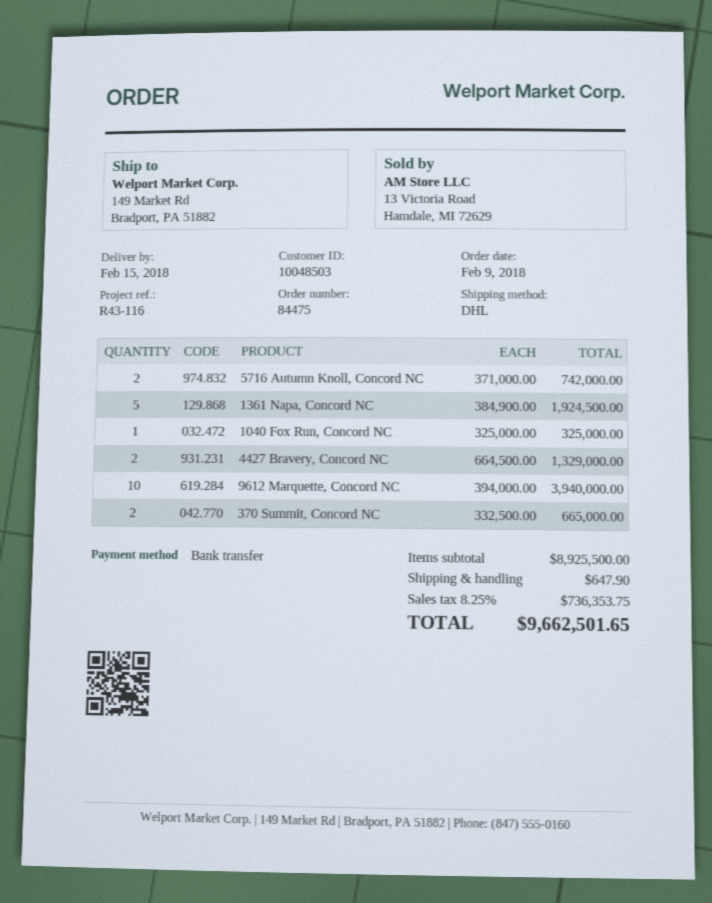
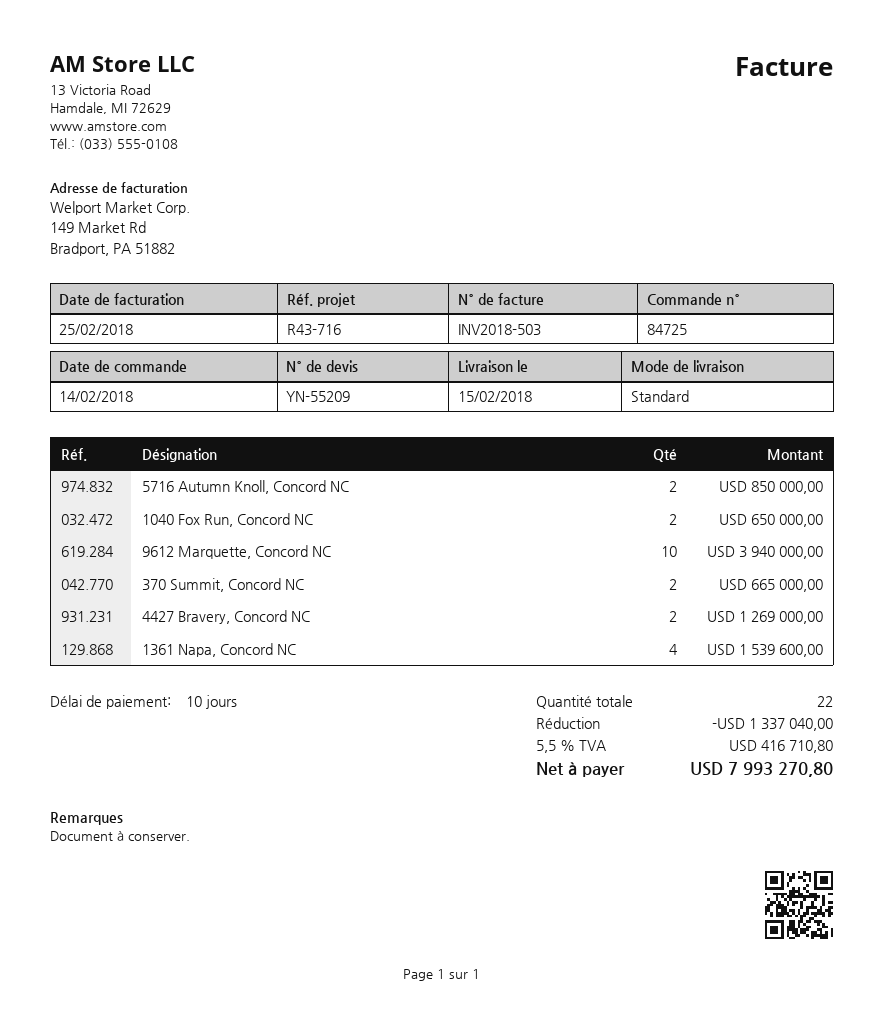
order number: 84475 -> 84725
order date: 2018-02-09 -> 2018-02-14
reference: R43-116 -> R43-716
shipping method: DHL -> standard
5716 Autumn Knoll, Concord NC: 2 for 742000.00 -> 2 for 850000.00
1361 Napa, Concord NC: 5 for 1924500.00 -> 4 for 1539600.00
1040 Fox Run, Concord NC: 1 for 325000.00 -> 2 for 650000.00
4427 Bravery, Concord NC: 2 for 1329000.00 -> 2 for 1269000.00
discount: none -> 1337040.00
shipping: 647.90 -> none
tax: 8.25% = 736353.75 -> 5.5% = 416710.80
total: 9662501.65 -> 7993270.80

